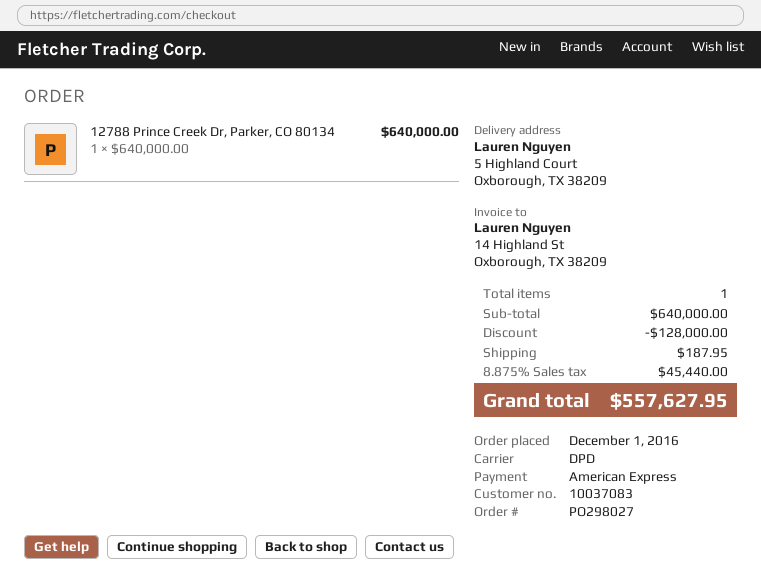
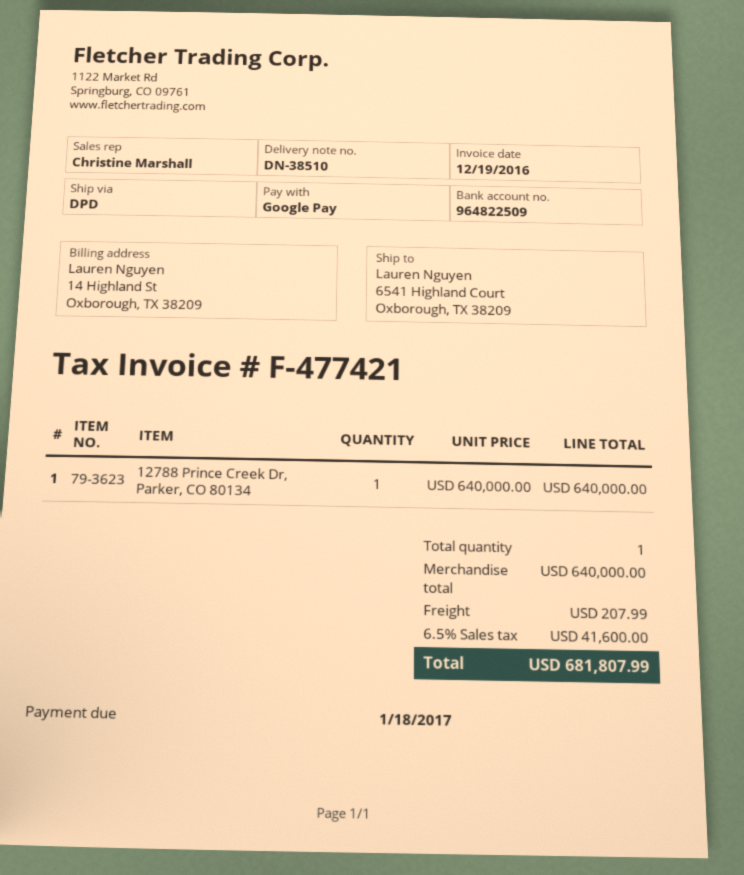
payment method: American Express -> Google Pay
ship to: 5 Highland Court, Oxborough, TX 38209 -> 6541 Highland Court, Oxborough, TX 38209
discount: 128000.00 -> none
shipping: 187.95 -> 207.99
tax: 8.875% = 45440.00 -> 6.5% = 41600.00
total: 557627.95 -> 681807.99

